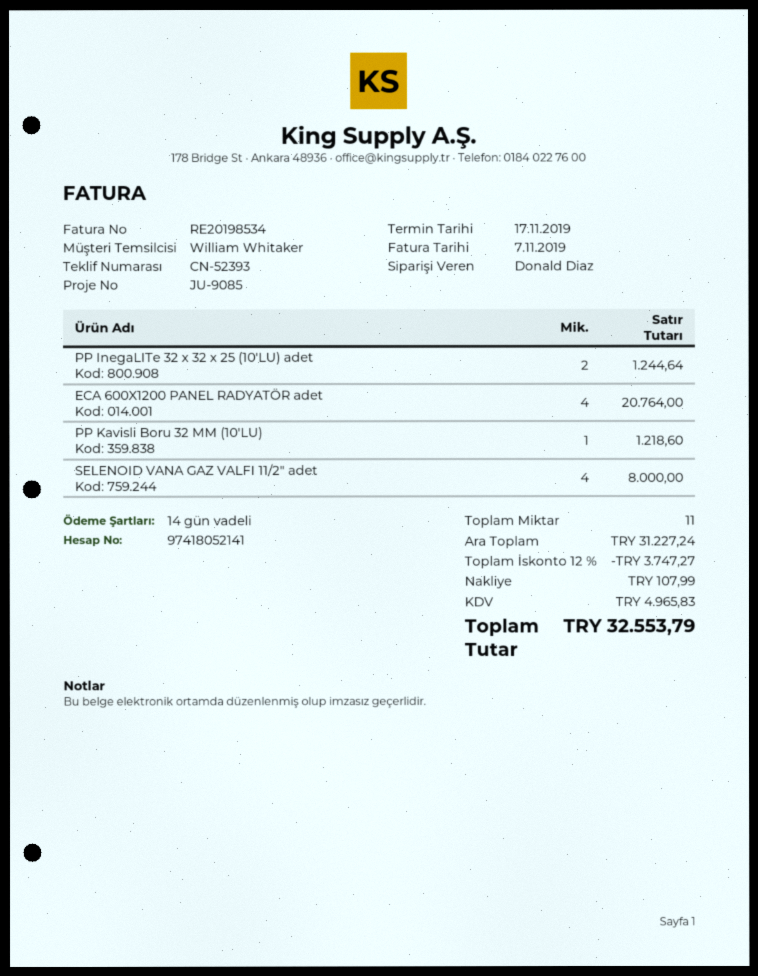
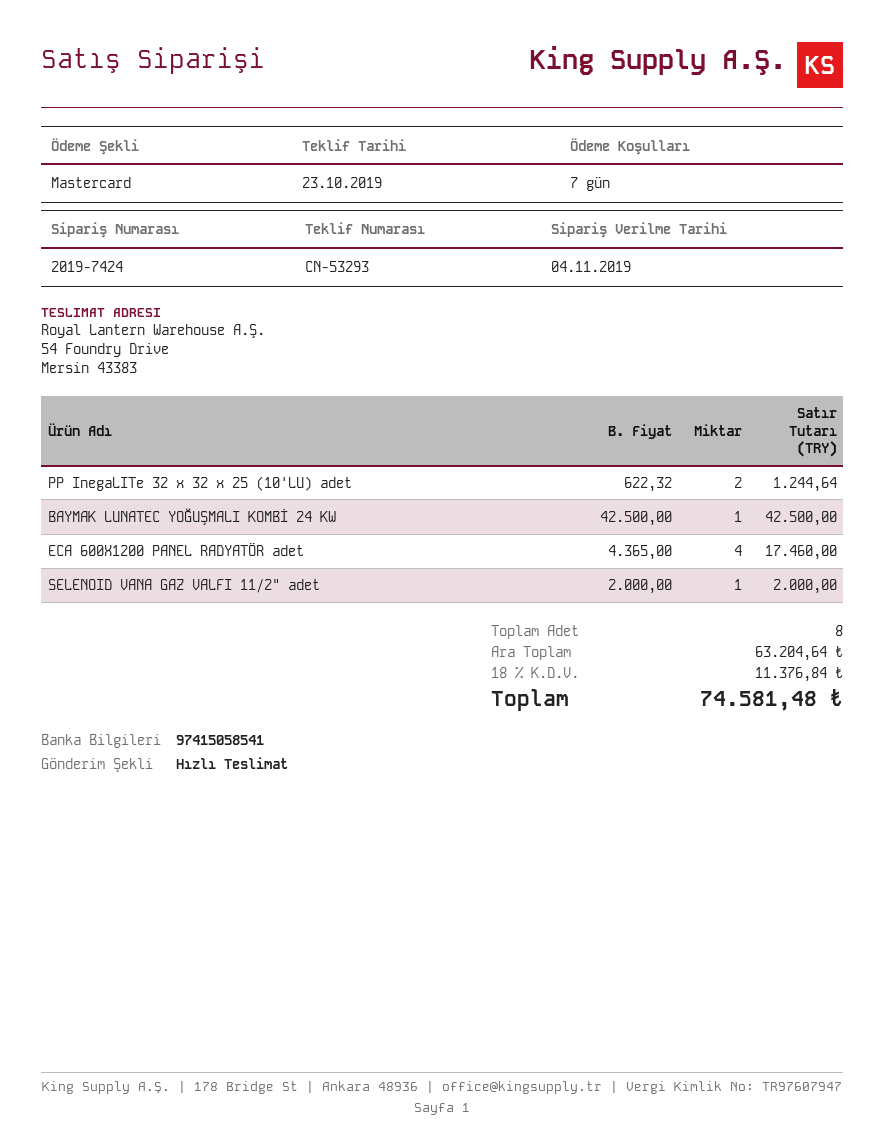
quote number: CN-52393 -> CN-53293
payment terms: 14 days -> 7 days
bank account: 97418052141 -> 97415058541
ECA 600X1200 PANEL RADYATÖR adet: 4 for 20764.00 -> 4 for 17460.00
PP Kavisli Boru 32 MM (10'LU): 1 for 1218.60 -> none
SELENOID VANA GAZ VALFI 11/2" adet: 4 for 8000.00 -> 1 for 2000.00
BAYMAK LUNATEC YOĞUŞMALI KOMBİ 24 KW: none -> 1 for 42500.00
total quantity: 11 -> 8
subtotal: 31227.24 -> 63204.64
discount: 12% = 3747.27 -> none
shipping: 107.99 -> none
tax: 4965.83 -> 11376.84
total: 32553.79 -> 74581.48

